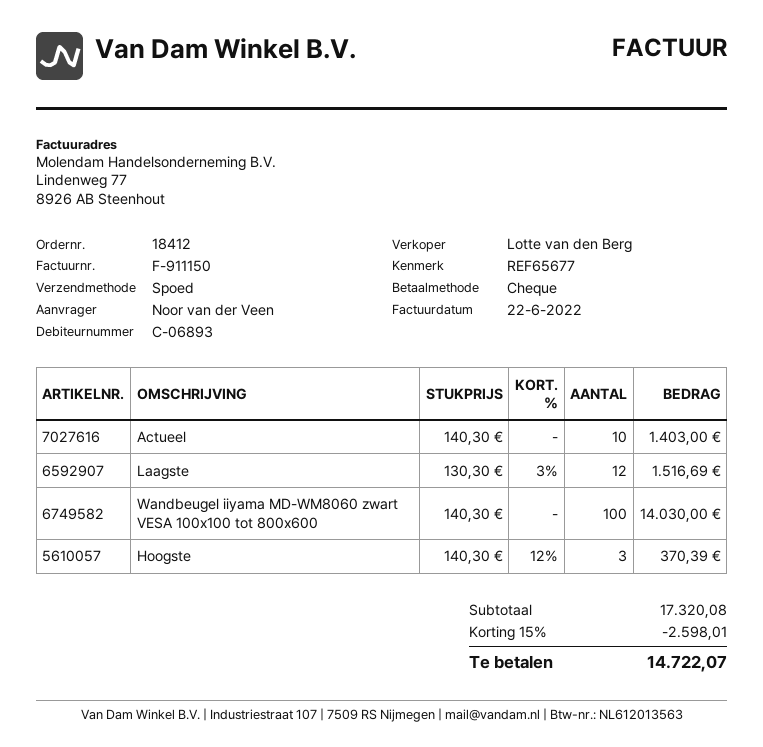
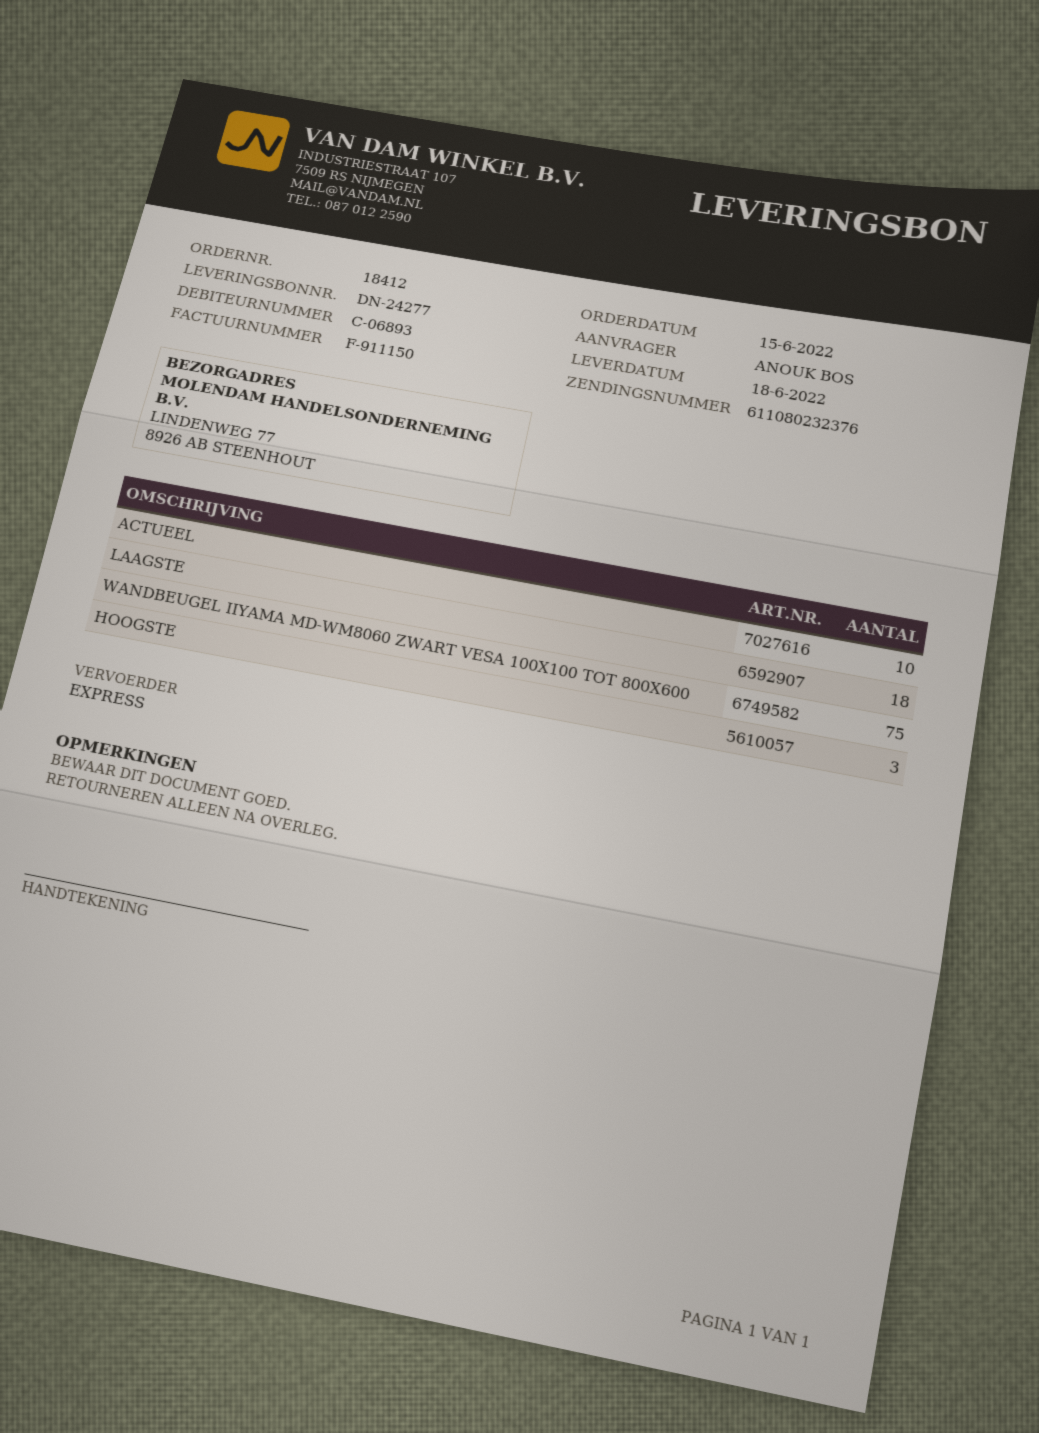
ordered by: Noor van der Veen -> ANOUK BOS
Laagste: 12 -> 18
Wandbeugel iiyama MD-WM8060 zwart VESA 100x100 tot 800x600: 100 -> 75

